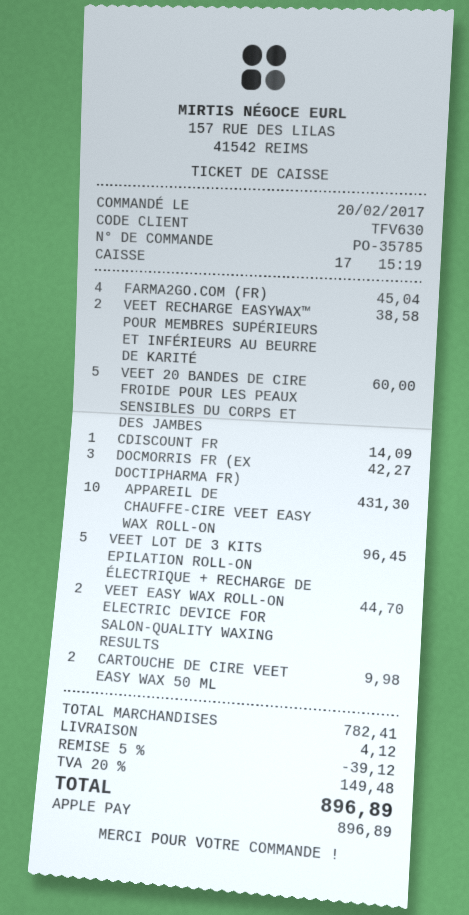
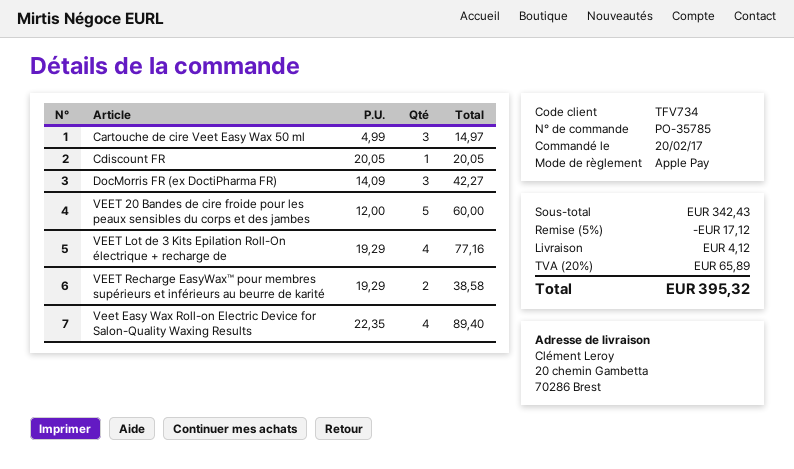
customer number: TFV630 -> TFV734
FARMA2GO.COM (FR): 4 for 45.04 -> none
CDISCOUNT FR: 1 for 14.09 -> 1 for 20.05
APPAREIL DE CHAUFFE-CIRE VEET EASY WAX ROLL-ON: 10 for 431.30 -> none
VEET LOT DE 3 KITS EPILATION ROLL-ON ÉLECTRIQUE + RECHARGE DE: 5 for 96.45 -> 4 for 77.16
VEET EASY WAX ROLL-ON ELECTRIC DEVICE FOR SALON-QUALITY WAXING RESULTS: 2 for 44.70 -> 4 for 89.40
CARTOUCHE DE CIRE VEET EASY WAX 50 ML: 2 for 9.98 -> 3 for 14.97
subtotal: 782.41 -> 342.43
discount: 5% = 39.12 -> 5% = 17.12
tax: 20% = 149.48 -> 20% = 65.89
total: 896.89 -> 395.32

